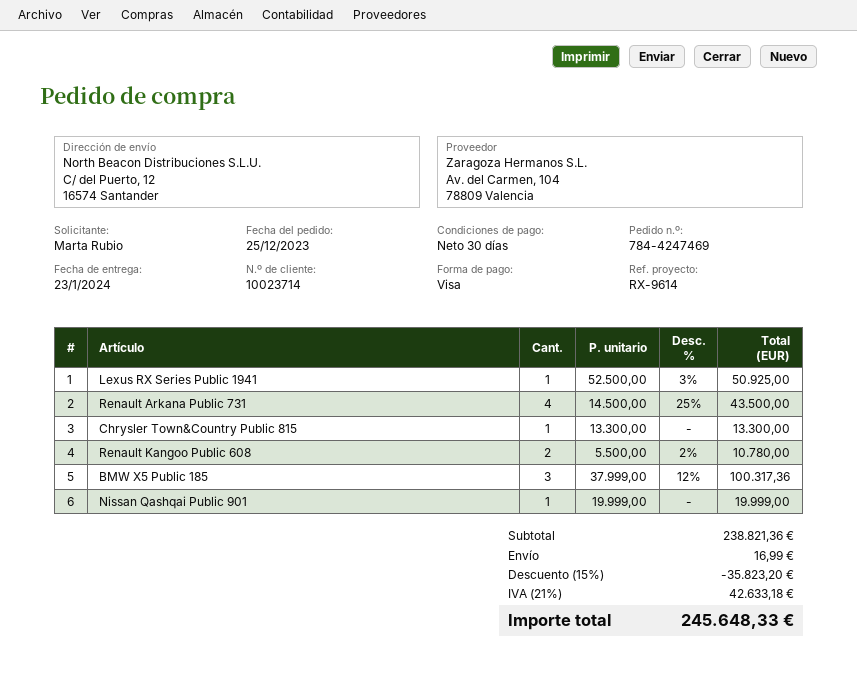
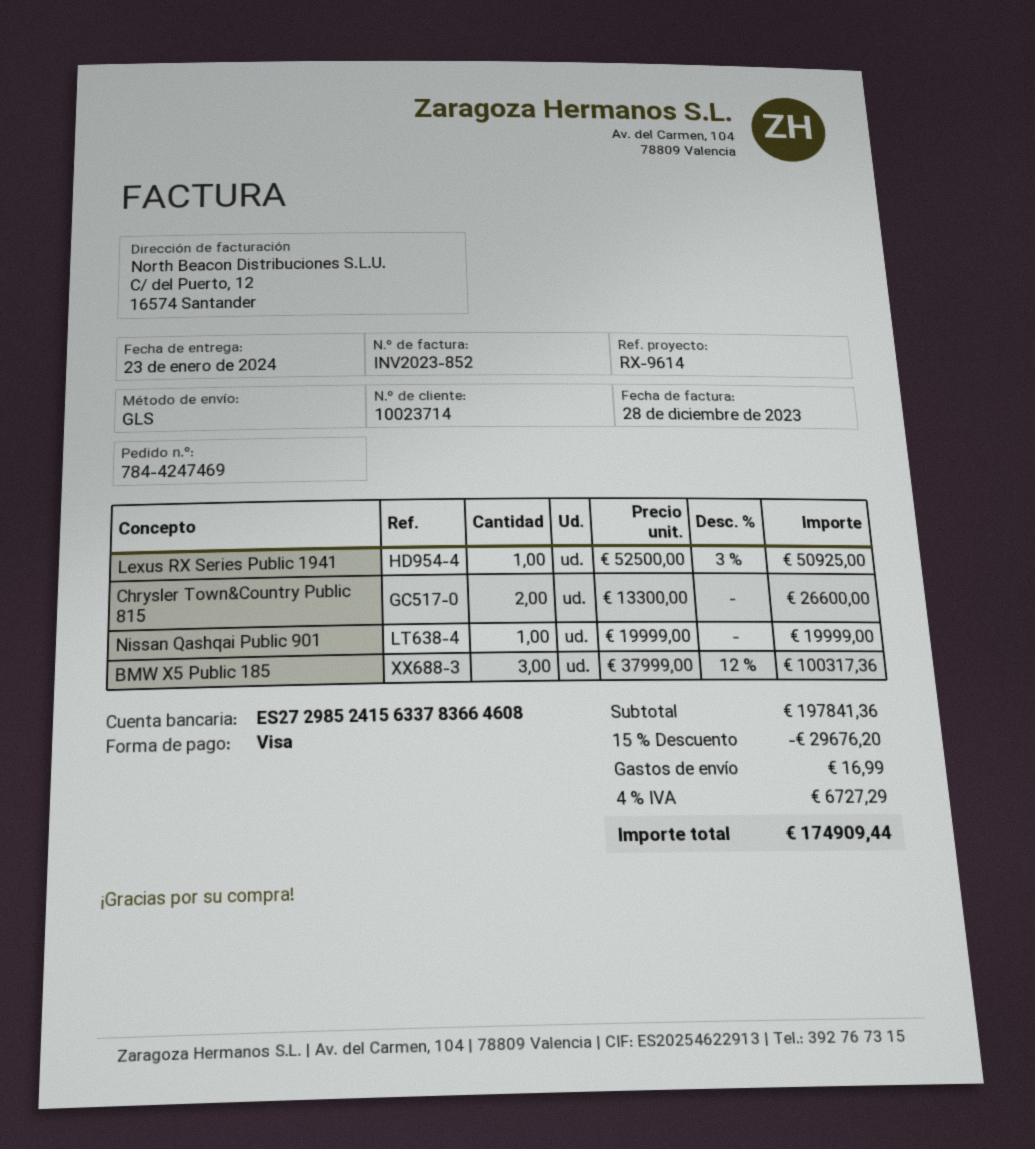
Renault Arkana Public 731: 4 x 14500.00 - 25% = 43500.00 -> none
Chrysler Town&Country Public 815: 1 x 13300.00 = 13300.00 -> 2 x 13300.00 = 26600.00
Renault Kangoo Public 608: 2 x 5500.00 - 2% = 10780.00 -> none
subtotal: 238821.36 -> 197841.36
discount: 15% = 35823.20 -> 15% = 29676.20
tax: 21% = 42633.18 -> 4% = 6727.29
total: 245648.33 -> 174909.44

